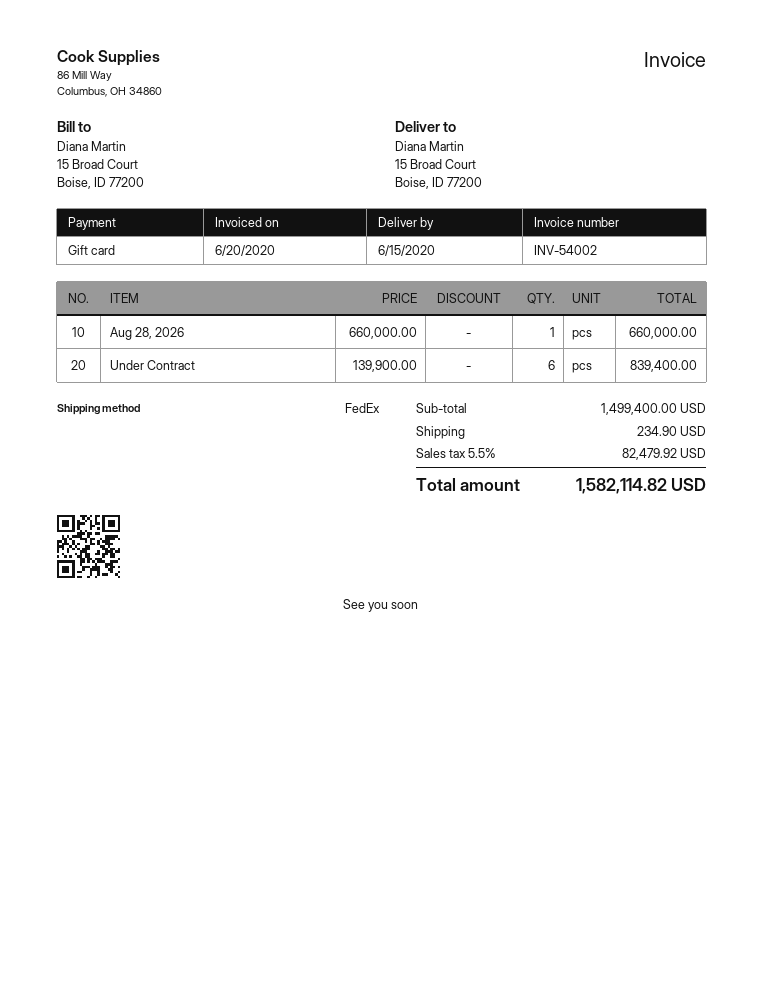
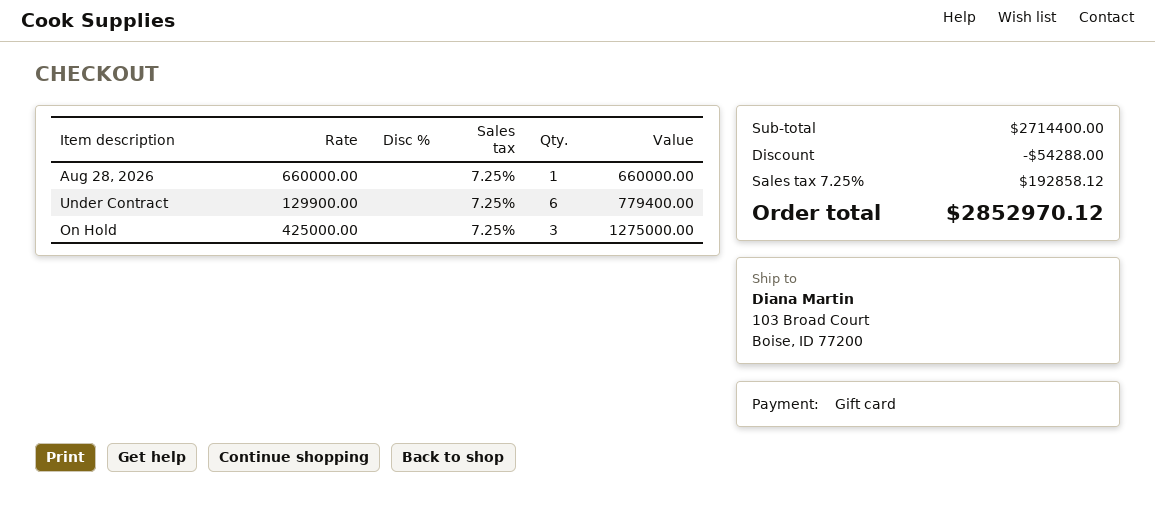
ship to: 15 Broad Court, Boise, ID 77200 -> 103 Broad Court, Boise, ID 77200
Under Contract: 6 x 139900.00 = 839400.00 -> 6 x 129900.00 = 779400.00
On Hold: none -> 3 x 425000.00 = 1275000.00
subtotal: 1499400.00 -> 2714400.00
discount: none -> 54288.00
shipping: 234.90 -> none
tax: 5.5% = 82479.92 -> 7.25% = 192858.12
total: 1582114.82 -> 2852970.12

